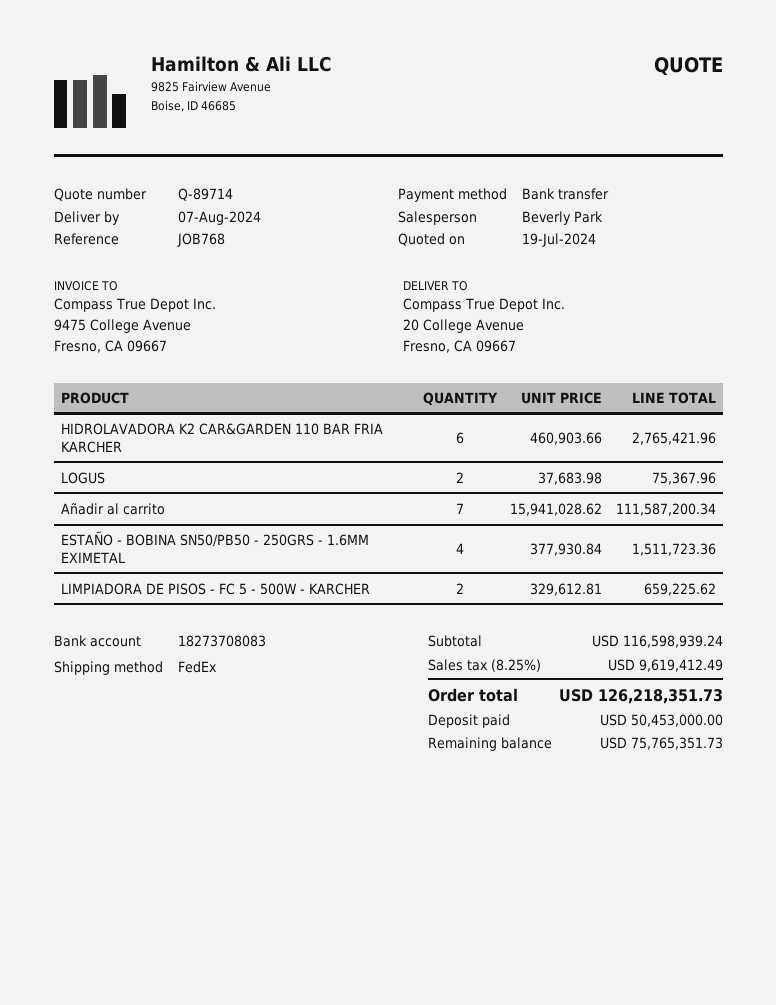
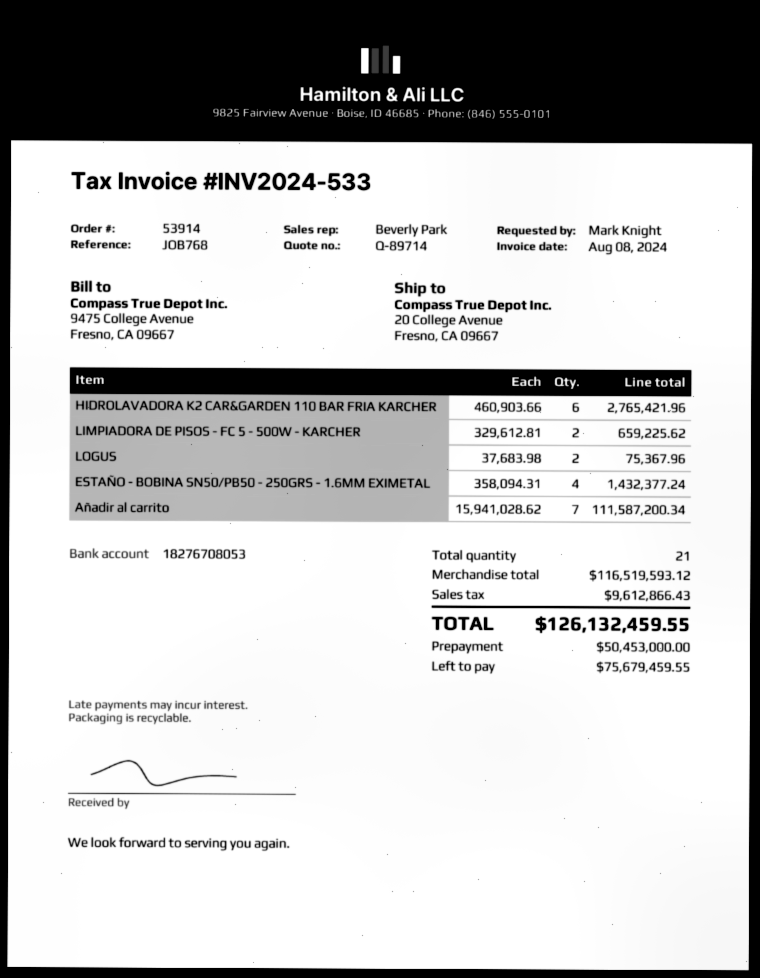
bank account: 18273708083 -> 18276708053
ESTAÑO - BOBINA SN50/PB50 - 250GRS - 1.6MM EXIMETAL: 4 x 377930.84 = 1511723.36 -> 4 x 358094.31 = 1432377.24
subtotal: 116598939.24 -> 116519593.12
tax: 9619412.49 -> 9612866.43
total: 126218351.73 -> 126132459.55
balance: 75765351.73 -> 75679459.55

